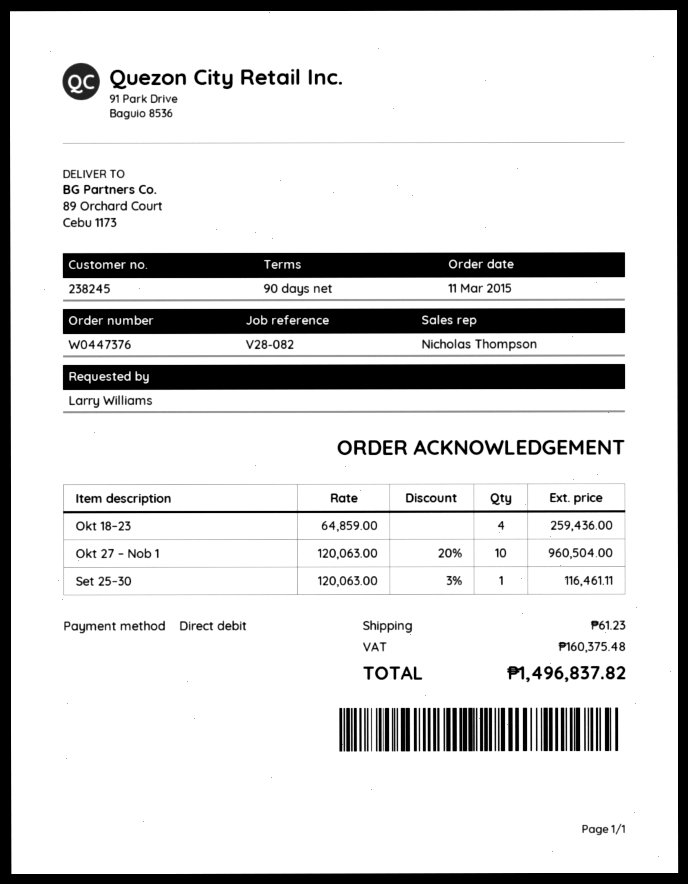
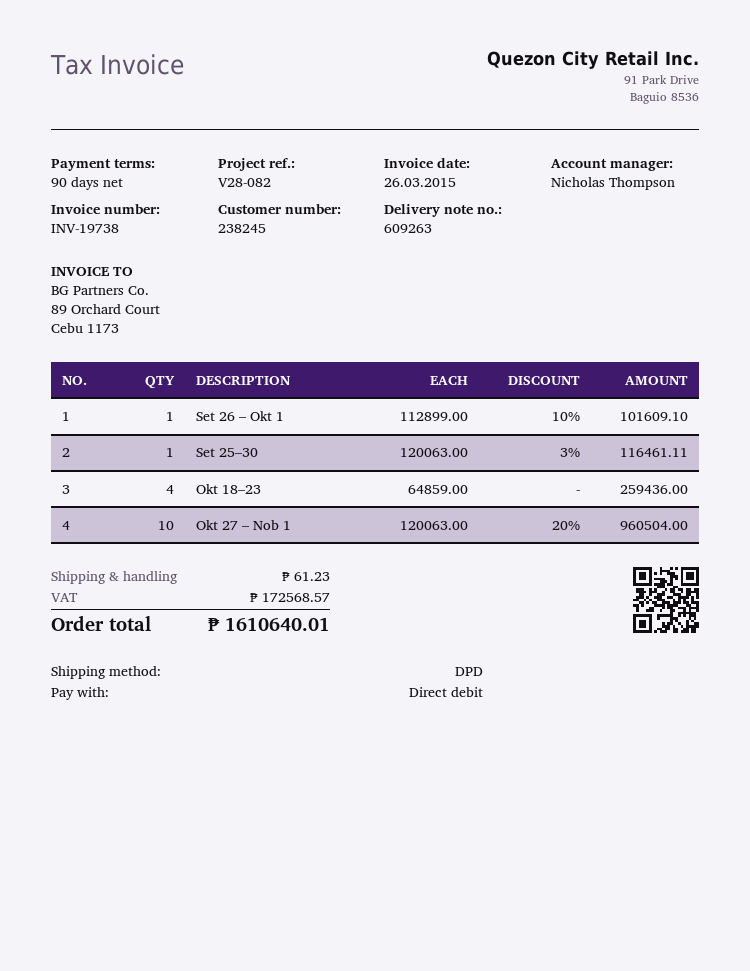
Set 26 – Okt 1: none -> 1 x 112899.00 - 10% = 101609.10
tax: 160375.48 -> 172568.57
total: 1496837.82 -> 1610640.01

